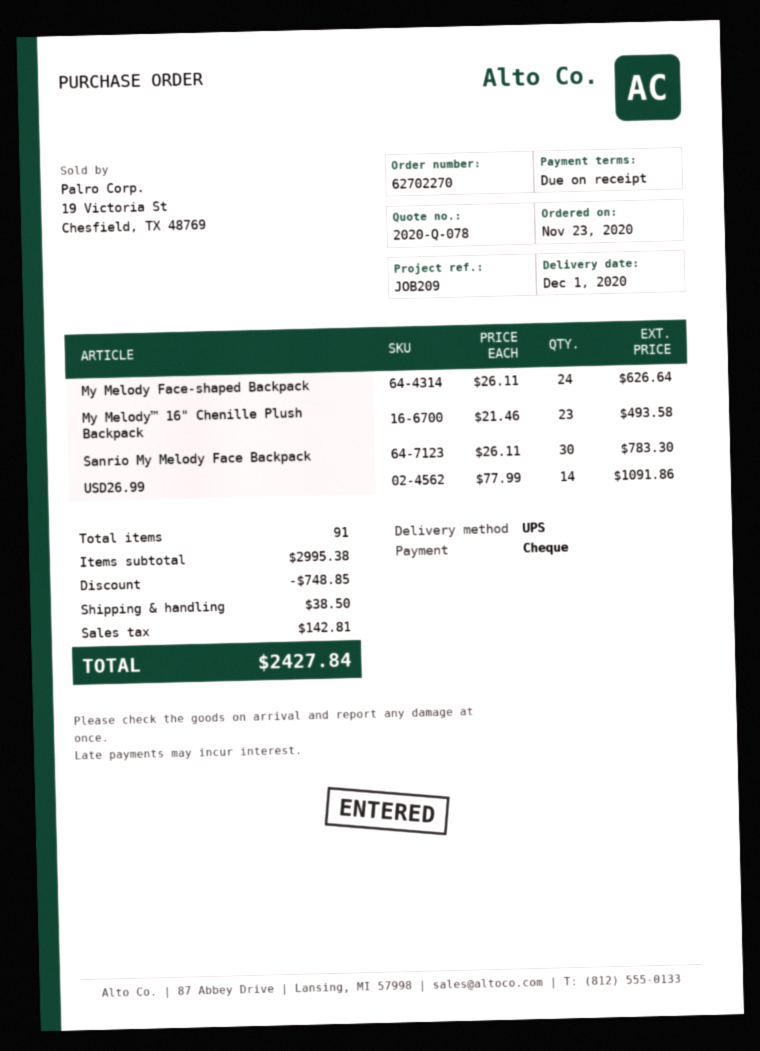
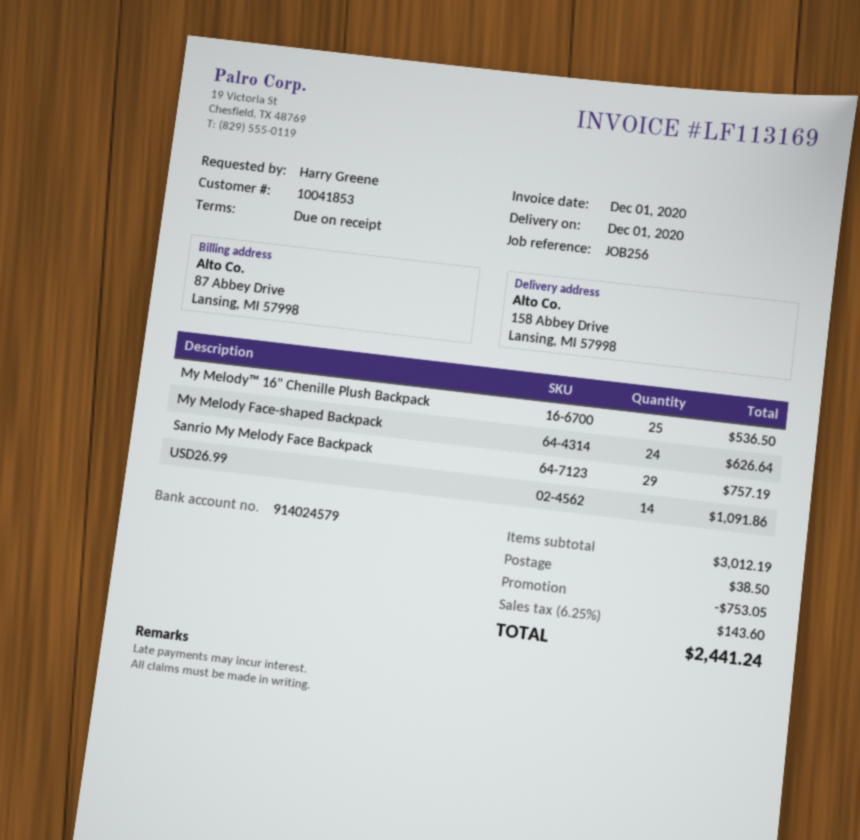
reference: JOB209 -> JOB256
My Melody™ 16" Chenille Plush Backpack: 23 for 493.58 -> 25 for 536.50
Sanrio My Melody Face Backpack: 30 for 783.30 -> 29 for 757.19
subtotal: 2995.38 -> 3012.19
discount: 748.85 -> 753.05
tax: 142.81 -> 143.60
total: 2427.84 -> 2441.24

